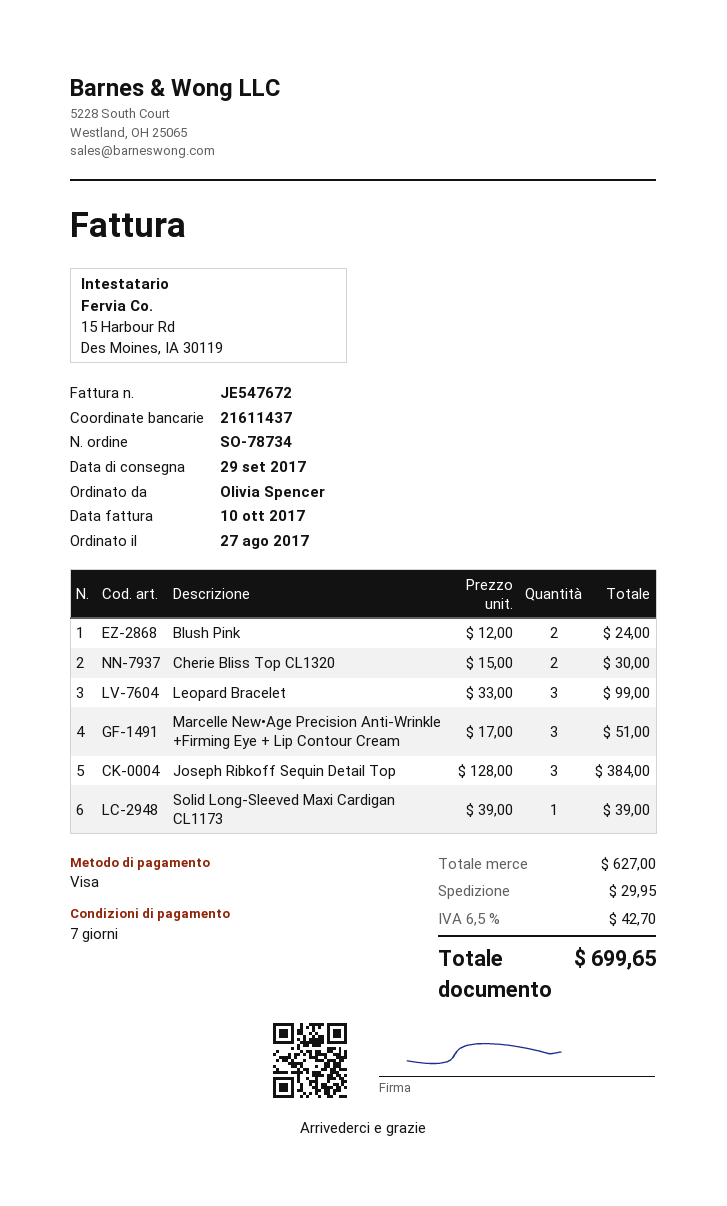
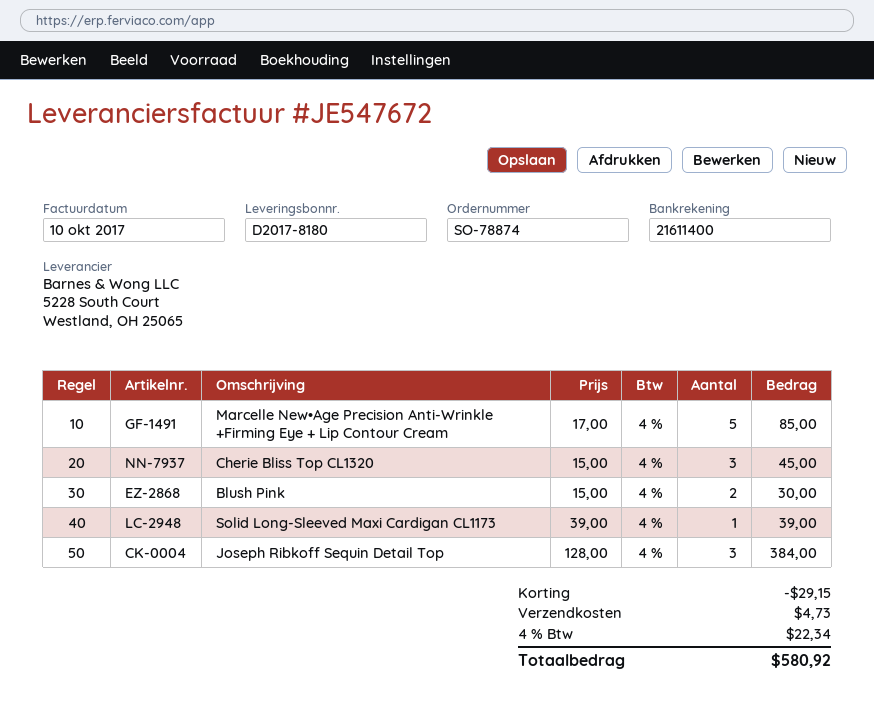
order number: SO-78734 -> SO-78874
bank account: 21611437 -> 21611400
Blush Pink: 2 x 12.00 = 24.00 -> 2 x 15.00 = 30.00
Cherie Bliss Top CL1320: 2 x 15.00 = 30.00 -> 3 x 15.00 = 45.00
Leopard Bracelet: 3 x 33.00 = 99.00 -> none
Marcelle New•Age Precision Anti-Wrinkle +Firming Eye + Lip Contour Cream: 3 x 17.00 = 51.00 -> 5 x 17.00 = 85.00
discount: none -> 29.15
shipping: 29.95 -> 4.73
tax: 6.5% = 42.70 -> 4% = 22.34
total: 699.65 -> 580.92

